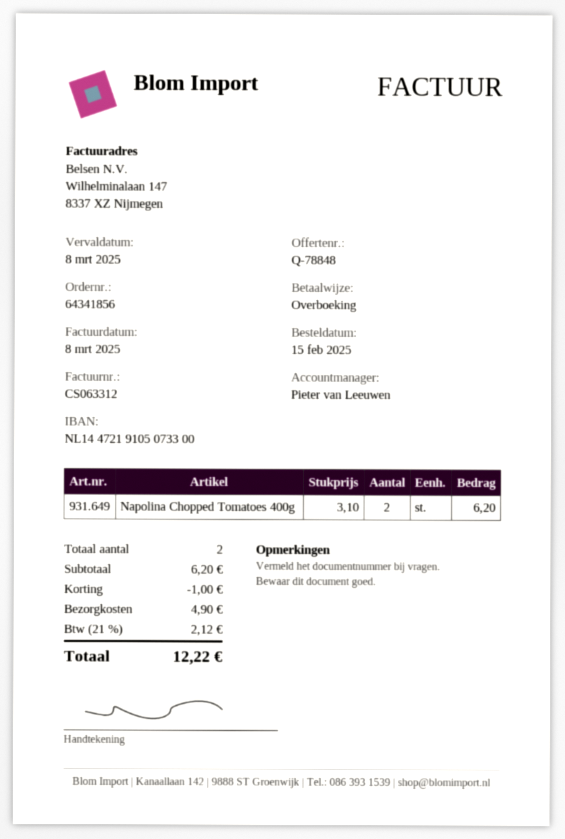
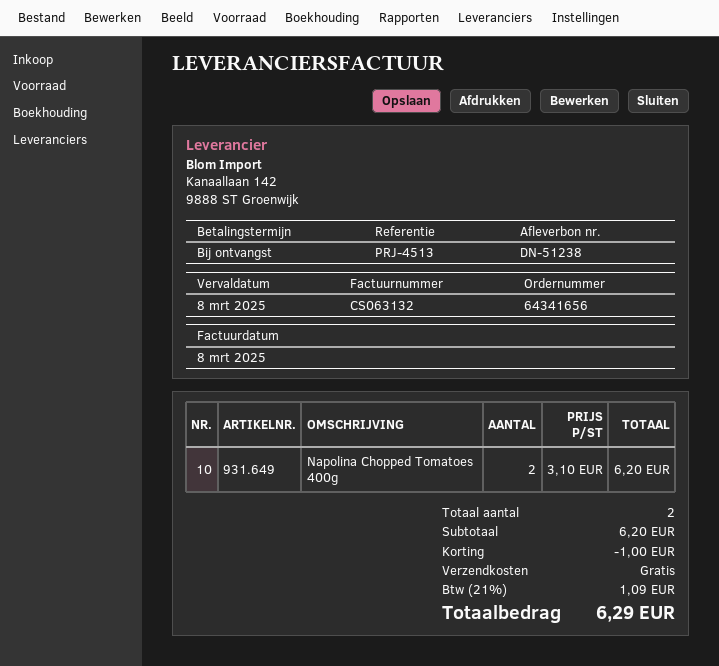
order number: 64341856 -> 64341656
invoice number: CS063312 -> CS063132
shipping: 4.90 -> 0.00
tax: 21% = 2.12 -> 21% = 1.09
total: 12.22 -> 6.29

